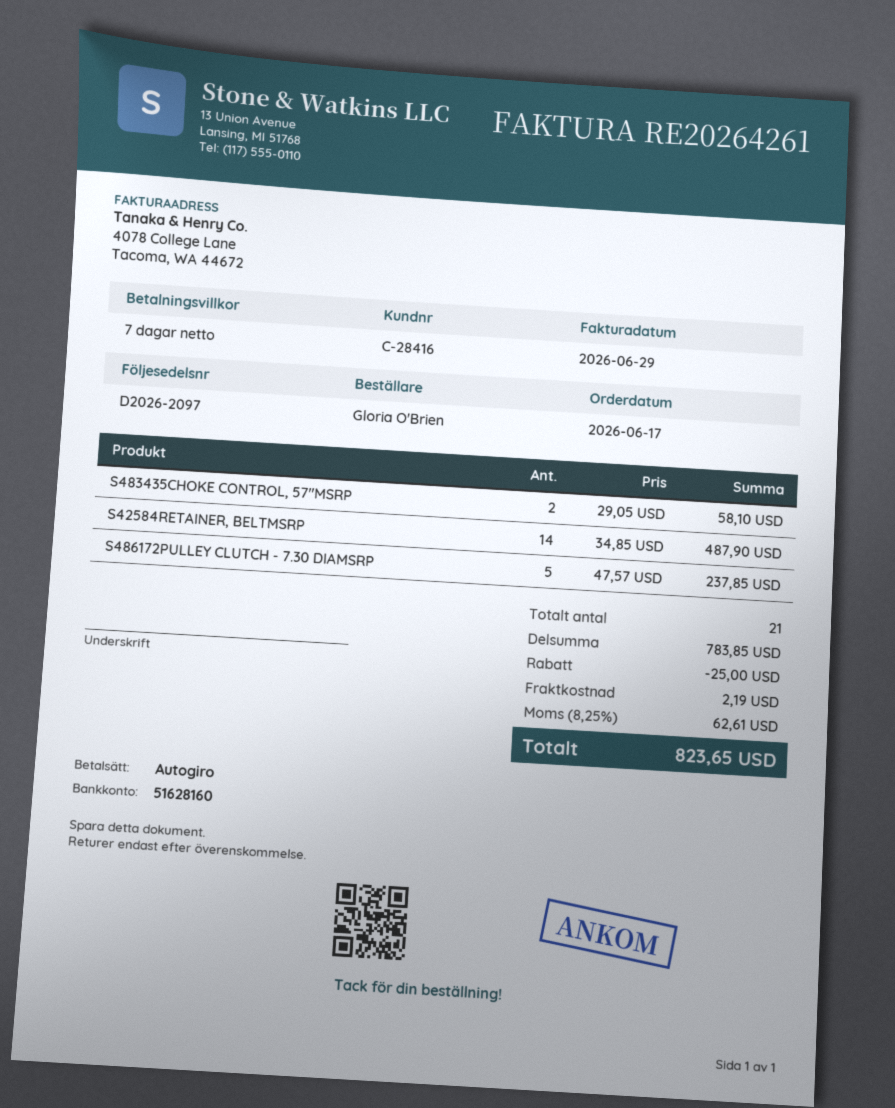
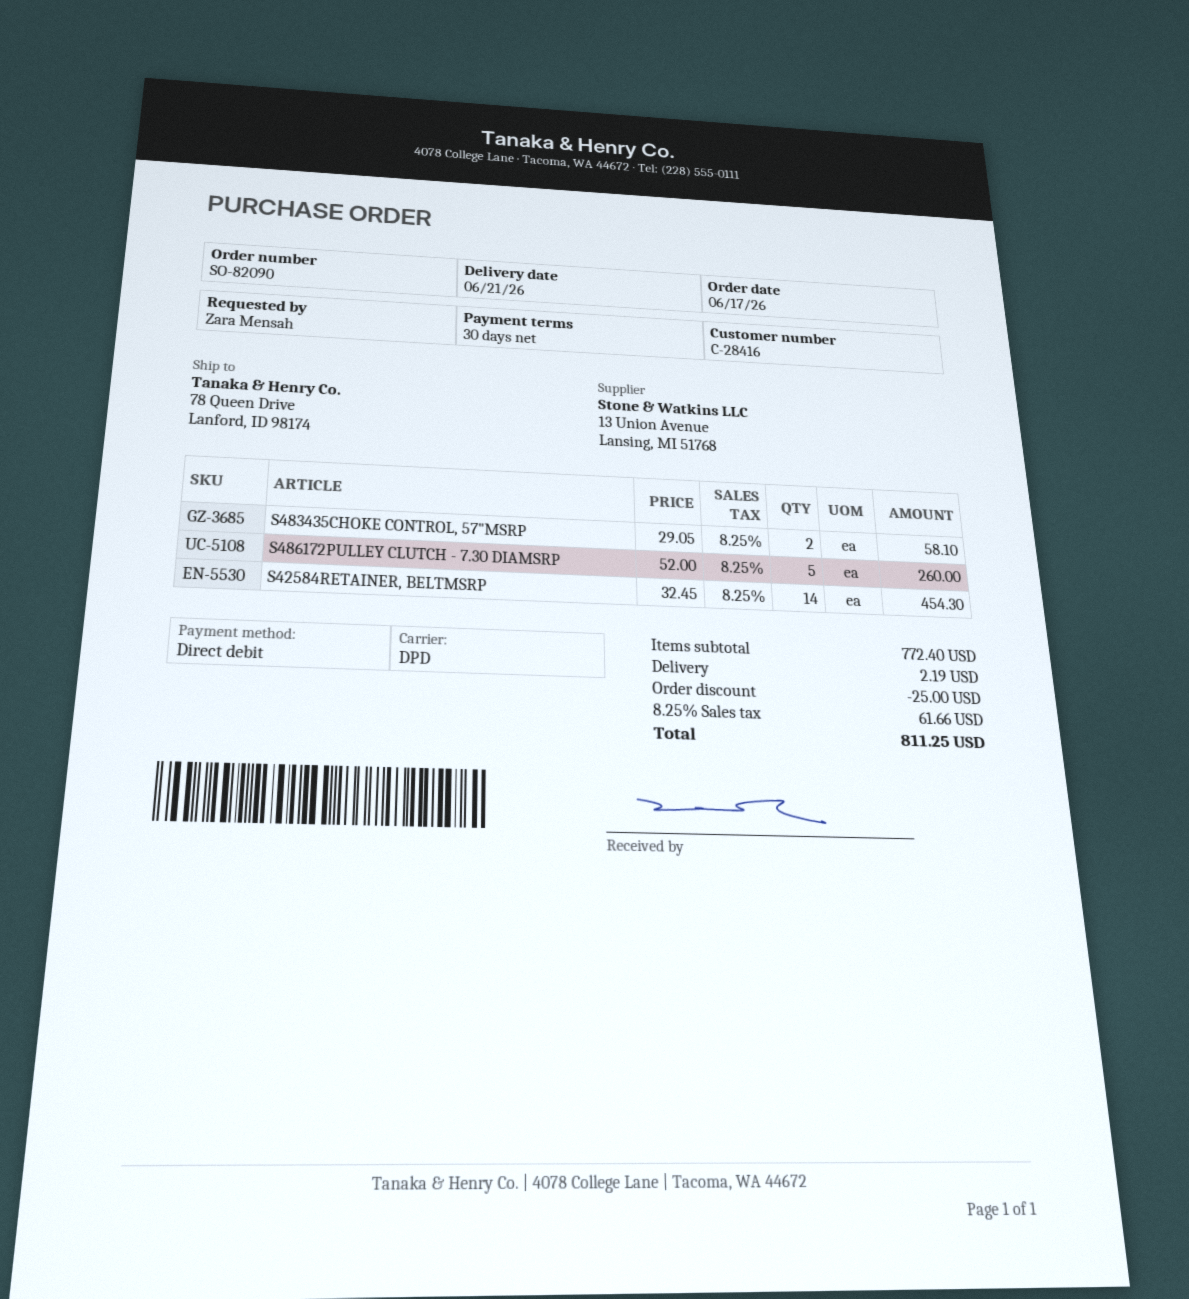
payment terms: 7 days -> 30 days
ordered by: Gloria O'Brien -> Zara Mensah
S42584RETAINER, BELTMSRP: 14 x 34.85 = 487.90 -> 14 x 32.45 = 454.30
S486172PULLEY CLUTCH - 7.30 DIAMSRP: 5 x 47.57 = 237.85 -> 5 x 52.00 = 260.00
subtotal: 783.85 -> 772.40
tax: 8.25% = 62.61 -> 8.25% = 61.66
total: 823.65 -> 811.25

